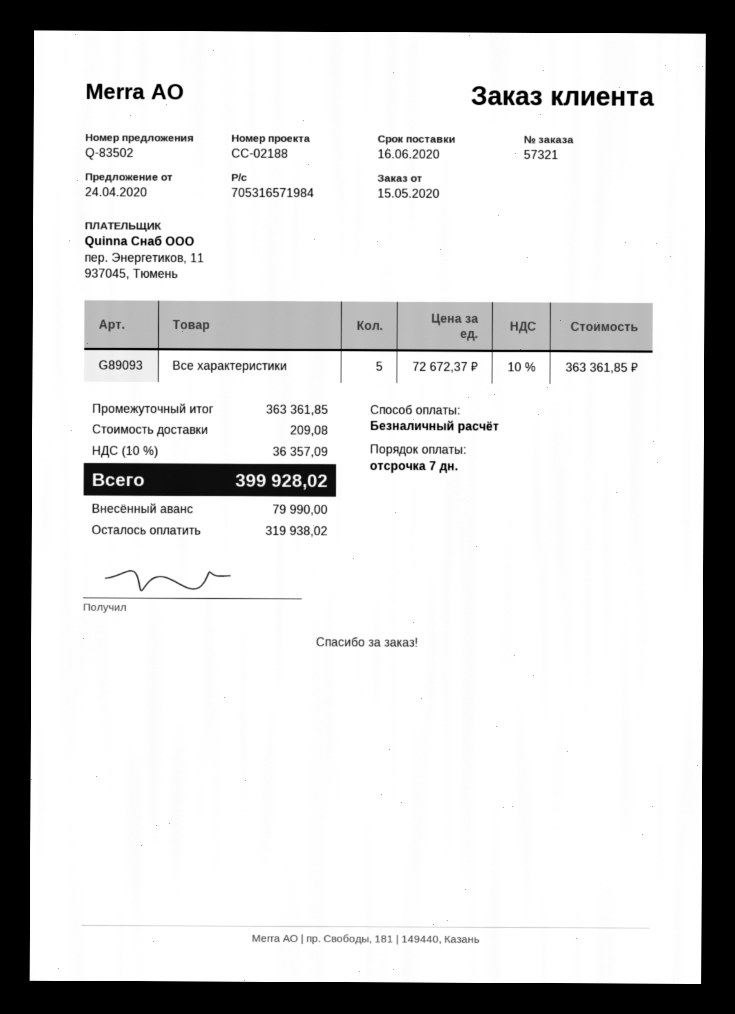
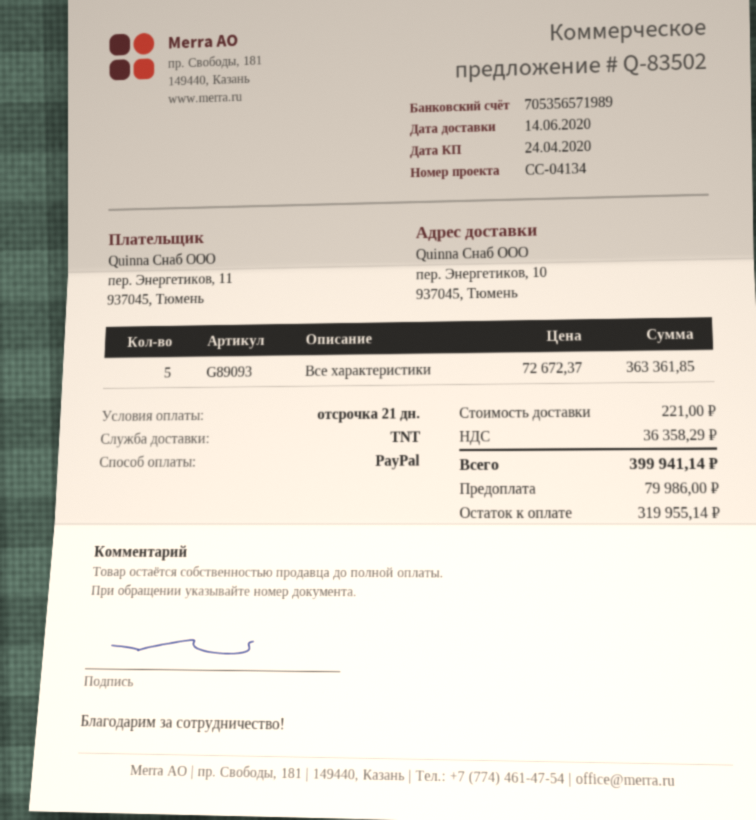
delivery date: 2020-06-16 -> 2020-06-14
payment terms: 7 days -> 21 days
reference: CC-02188 -> CC-04134
payment method: bank transfer -> PayPal
bank account: 705316571984 -> 705356571989
shipping: 209.08 -> 221.00
tax: 36357.09 -> 36358.29
total: 399928.02 -> 399941.14
deposit: 79990.00 -> 79986.00
balance: 319938.02 -> 319955.14

